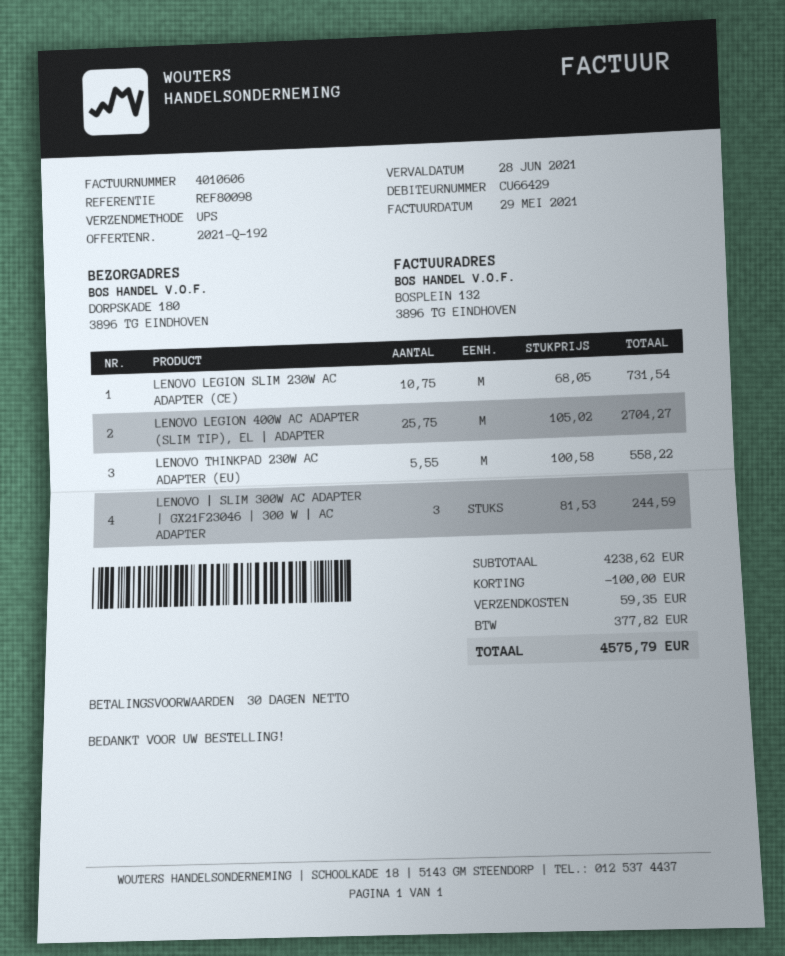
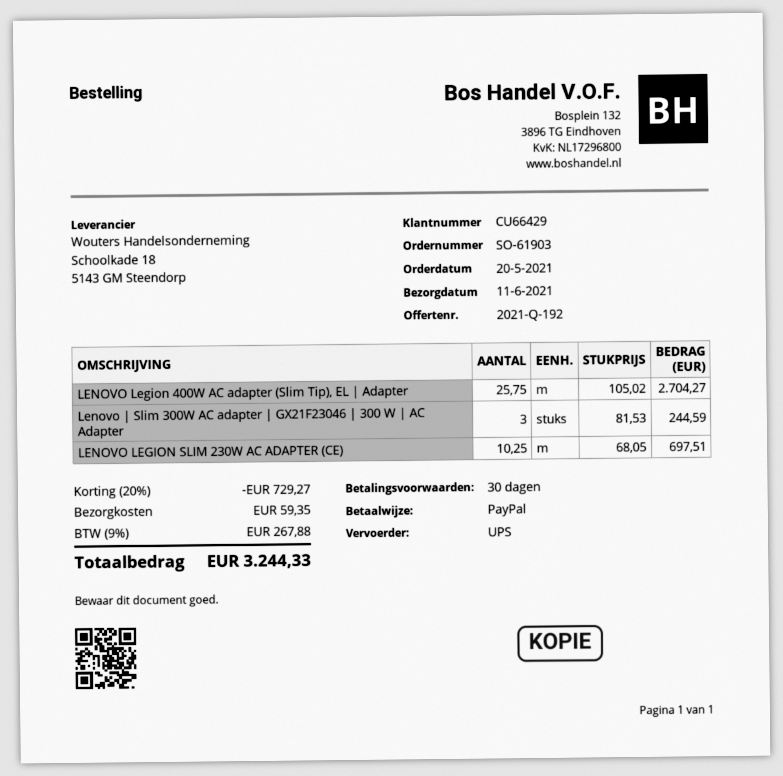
LENOVO LEGION SLIM 230W AC ADAPTER (CE): 10.75 x 68.05 = 731.54 -> 10.25 x 68.05 = 697.51
LENOVO THINKPAD 230W AC ADAPTER (EU): 5.55 x 100.58 = 558.22 -> none
discount: 100.00 -> 729.27
tax: 377.82 -> 267.88
total: 4575.79 -> 3244.33

